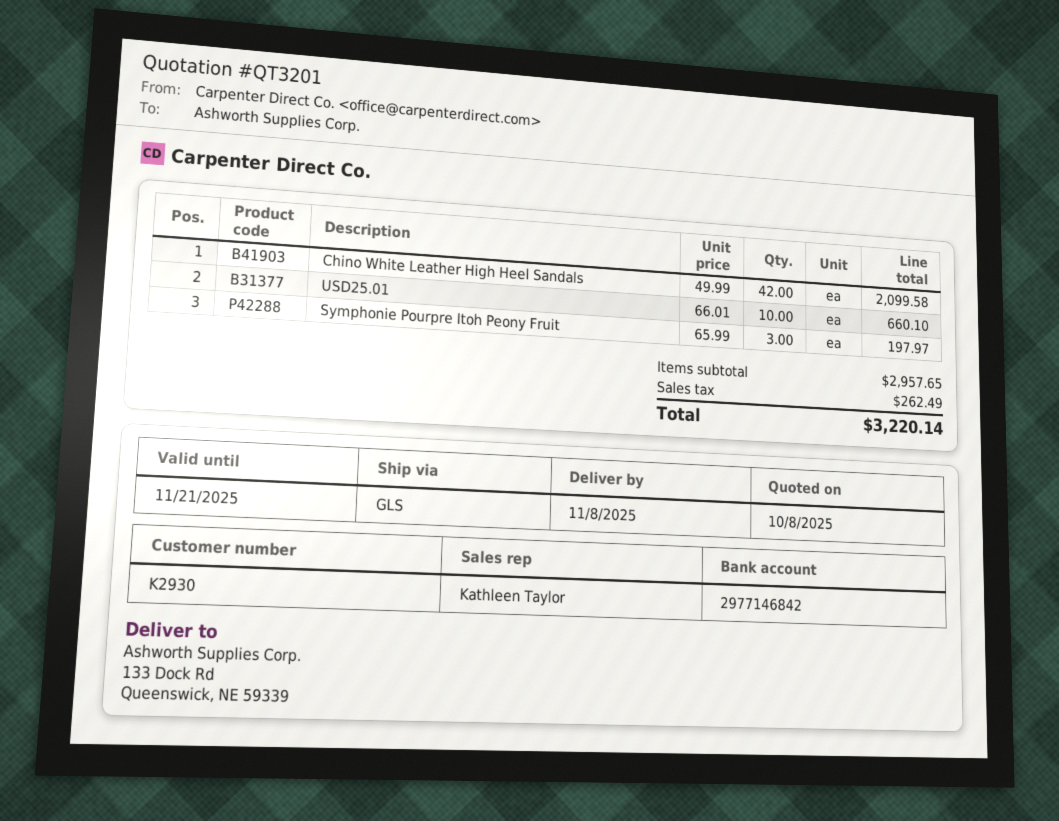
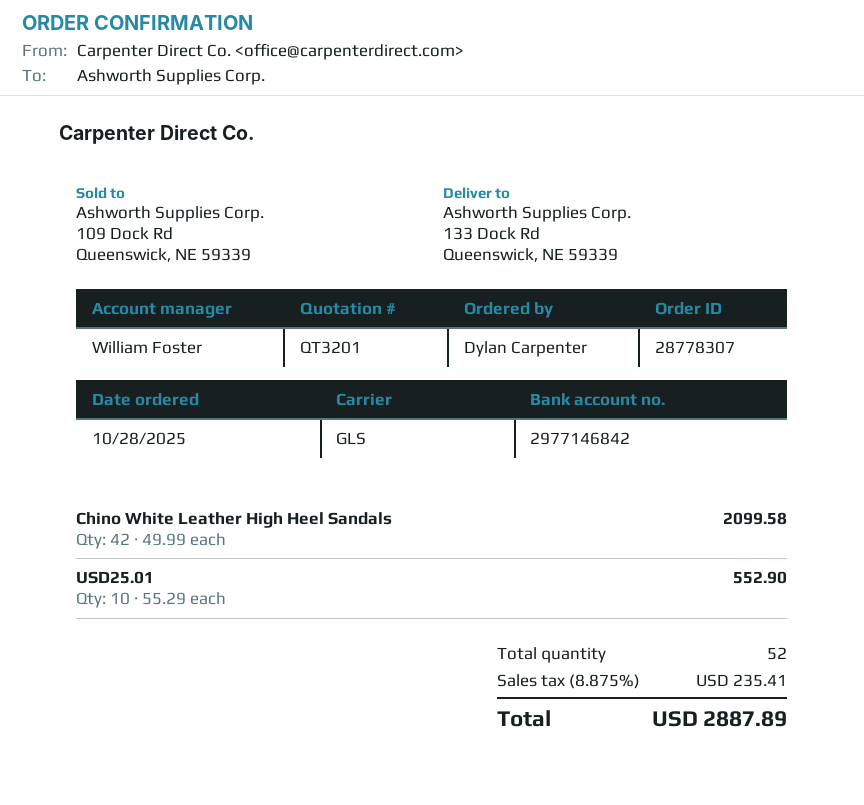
sales rep: Kathleen Taylor -> William Foster
USD25.01: 10 x 66.01 = 660.10 -> 10 x 55.29 = 552.90
Symphonie Pourpre Itoh Peony Fruit: 3 x 65.99 = 197.97 -> none
tax: 262.49 -> 235.41
total: 3220.14 -> 2887.89

